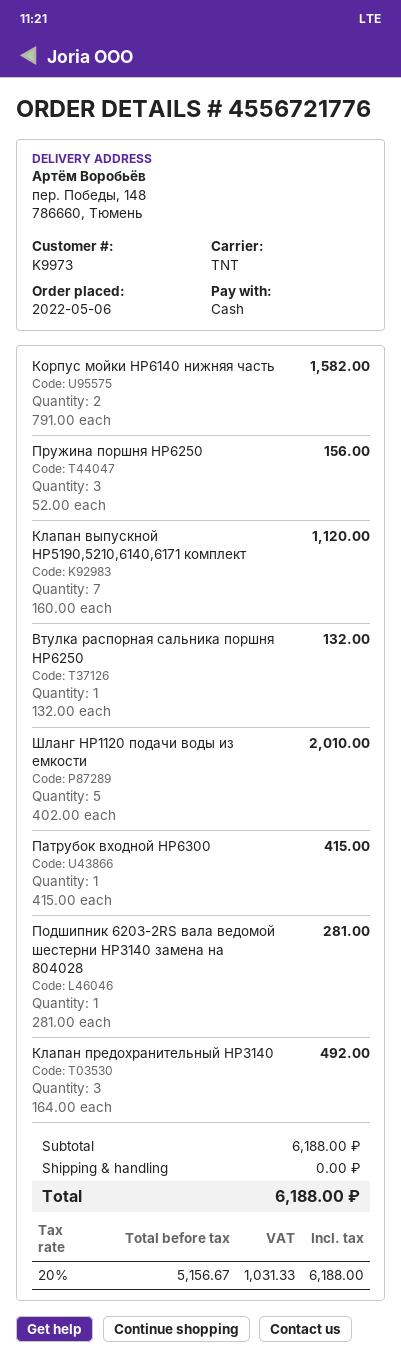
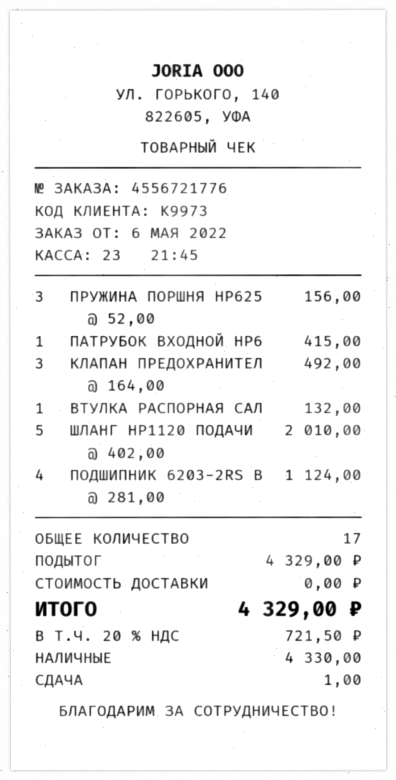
Корпус мойки HP6140 нижняя часть: 2 x 791.00 = 1582.00 -> none
Клапан выпускной HP5190,5210,6140,6171 комплект: 7 x 160.00 = 1120.00 -> none
Подшипник 6203-2RS вала ведомой шестерни HP3140 замена на 804028: 1 x 281.00 = 281.00 -> 4 x 281.00 = 1124.00
subtotal: 6188.00 -> 4329.00
tax: 20% = 1031.33 -> 20% = 721.50
total: 6188.00 -> 4329.00

